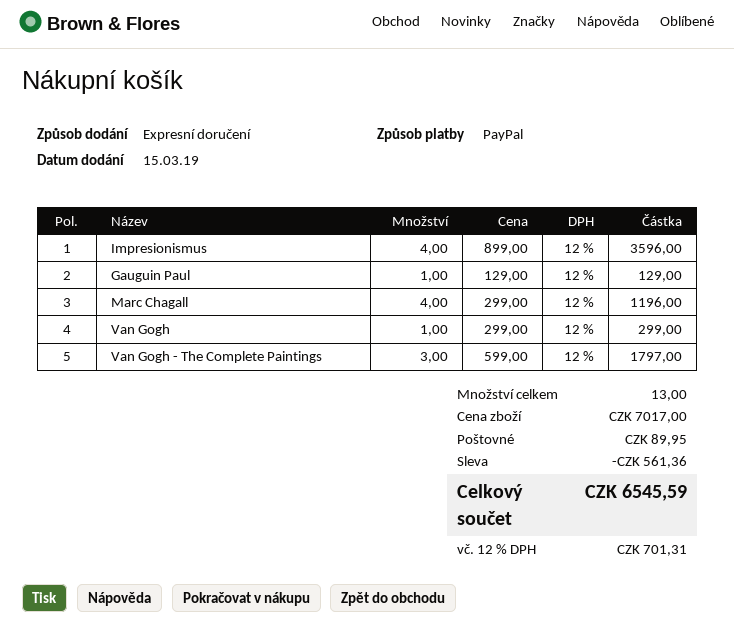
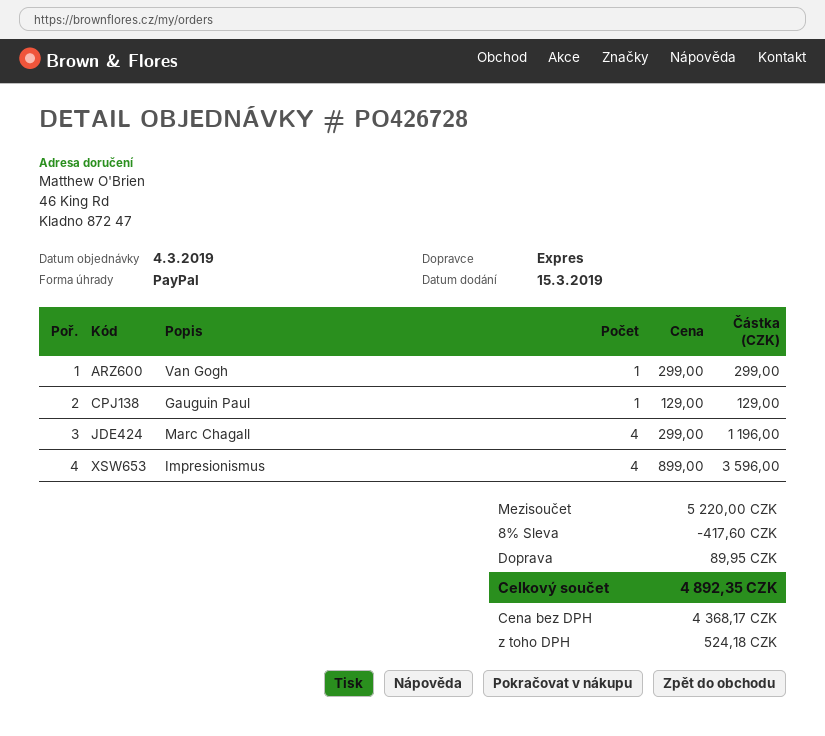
Van Gogh - The Complete Paintings: 3 x 599.00 = 1797.00 -> none
subtotal: 7017.00 -> 5220.00
discount: 561.36 -> 417.60
tax: 701.31 -> 524.18
total: 6545.59 -> 4892.35

